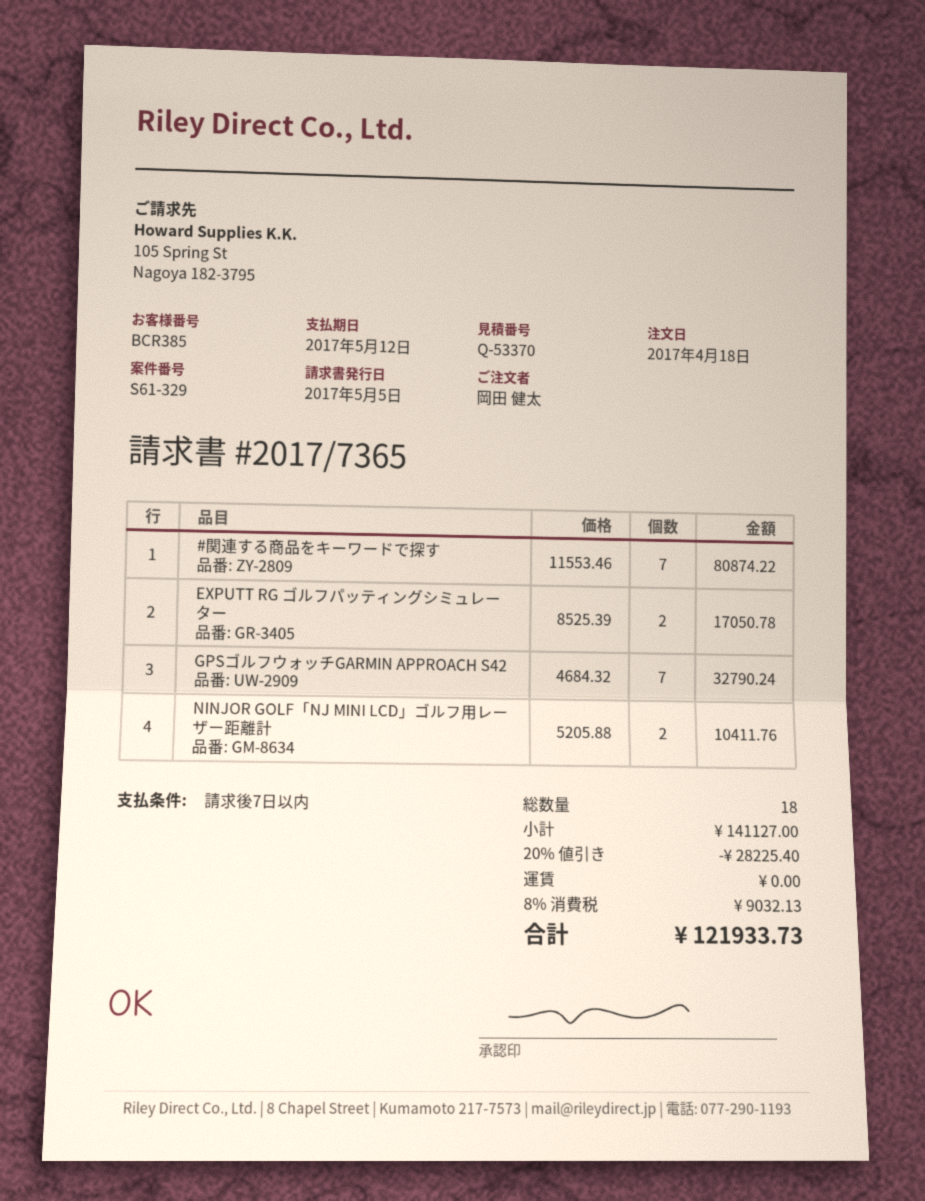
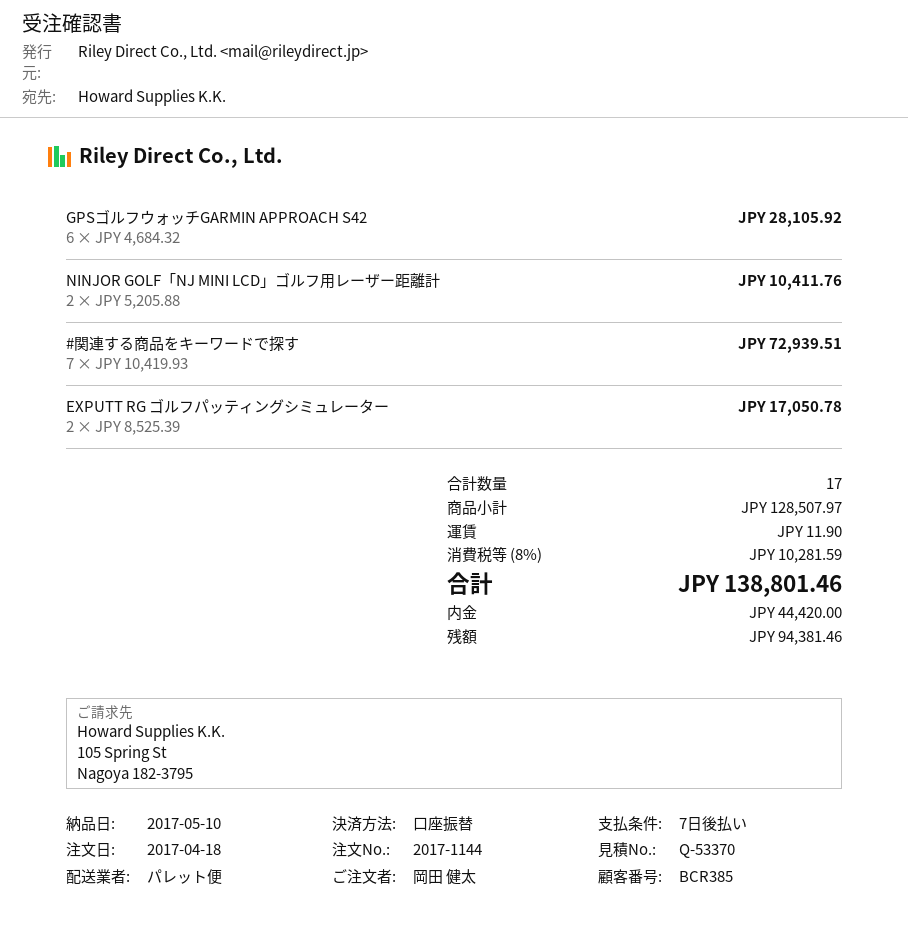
#関連する商品をキーワードで探す: 7 x 11553.46 = 80874.22 -> 7 x 10419.93 = 72939.51
GPSゴルフウォッチGARMIN APPROACH S42: 7 x 4684.32 = 32790.24 -> 6 x 4684.32 = 28105.92
total quantity: 18 -> 17
subtotal: 141127.00 -> 128507.97
discount: 20% = 28225.40 -> none
shipping: 0.00 -> 11.90
tax: 8% = 9032.13 -> 8% = 10281.59
total: 121933.73 -> 138801.46

